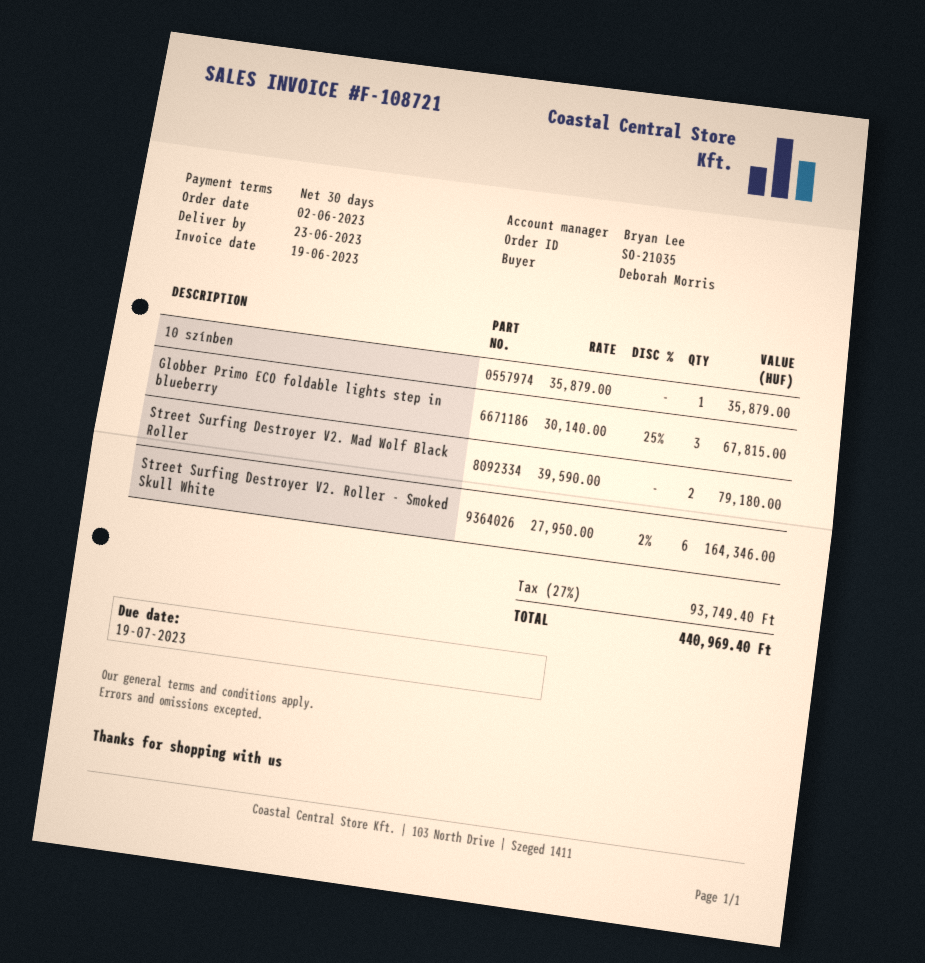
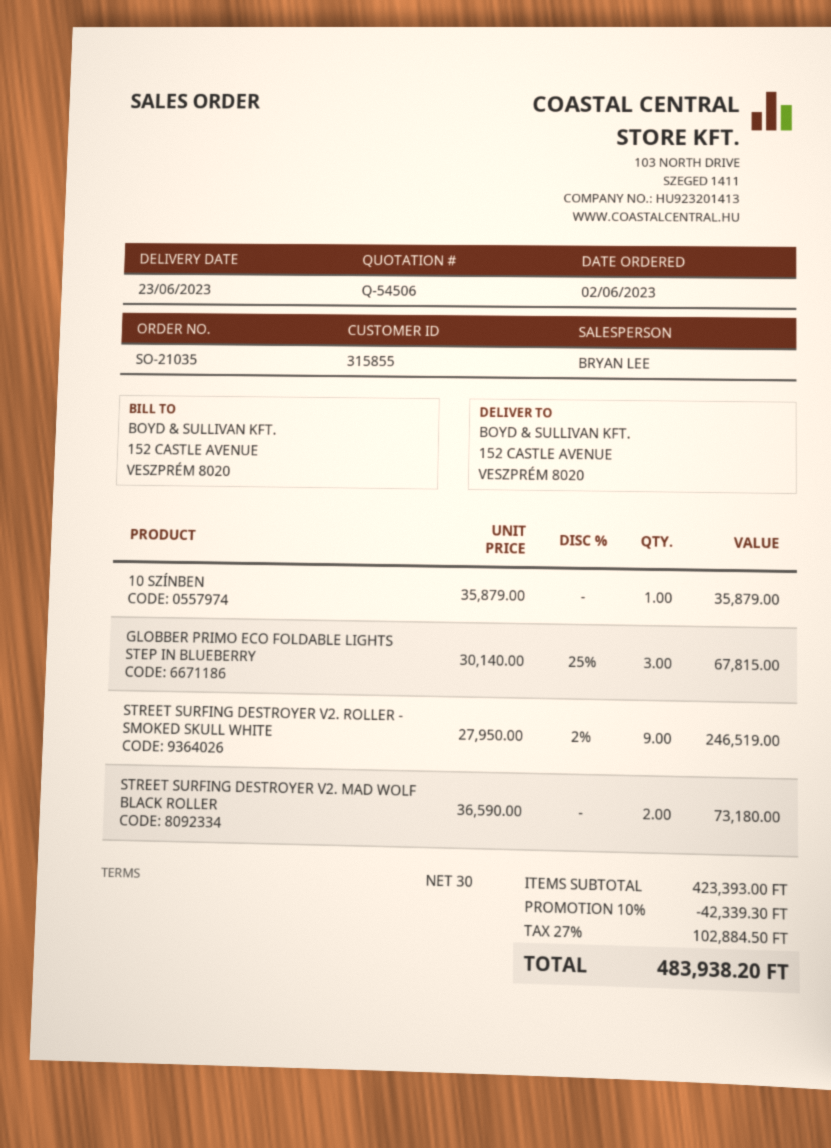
Street Surfing Destroyer V2. Mad Wolf Black Roller: 2 x 39590.00 = 79180.00 -> 2 x 36590.00 = 73180.00
Street Surfing Destroyer V2. Roller - Smoked Skull White: 6 x 27950.00 - 2% = 164346.00 -> 9 x 27950.00 - 2% = 246519.00
discount: none -> 10% = 42339.30
tax: 27% = 93749.40 -> 27% = 102884.50
total: 440969.40 -> 483938.20

